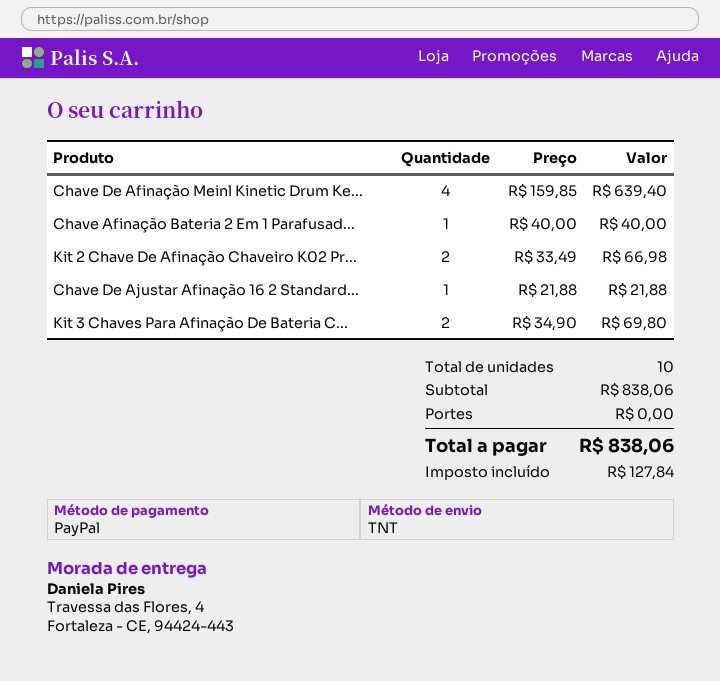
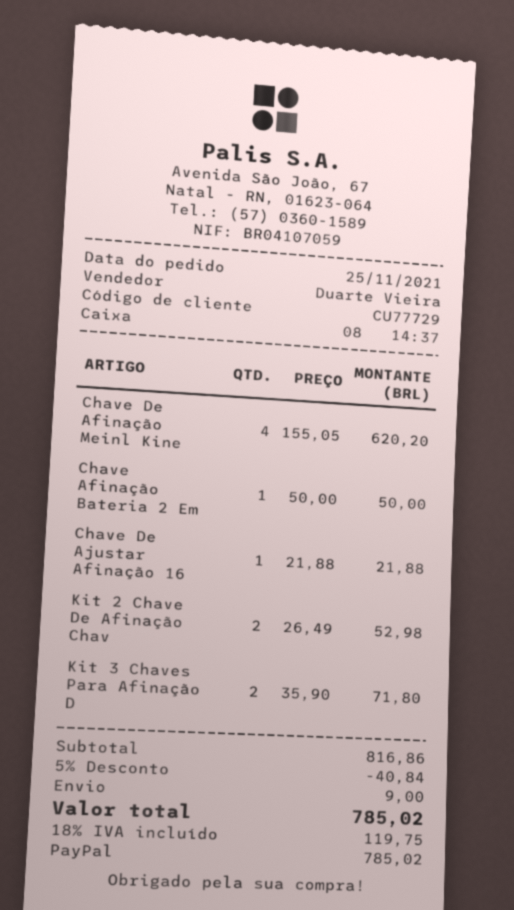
Chave De Afinação Meinl Kinetic Drum Ke...: 4 x 159.85 = 639.40 -> 4 x 155.05 = 620.20
Chave Afinação Bateria 2 Em 1 Parafusad...: 1 x 40.00 = 40.00 -> 1 x 50.00 = 50.00
Kit 2 Chave De Afinação Chaveiro K02 Pr...: 2 x 33.49 = 66.98 -> 2 x 26.49 = 52.98
Kit 3 Chaves Para Afinação De Bateria C...: 2 x 34.90 = 69.80 -> 2 x 35.90 = 71.80
subtotal: 838.06 -> 816.86
discount: none -> 5% = 40.84
shipping: 0.00 -> 9.00
tax: 127.84 -> 119.75
total: 838.06 -> 785.02

